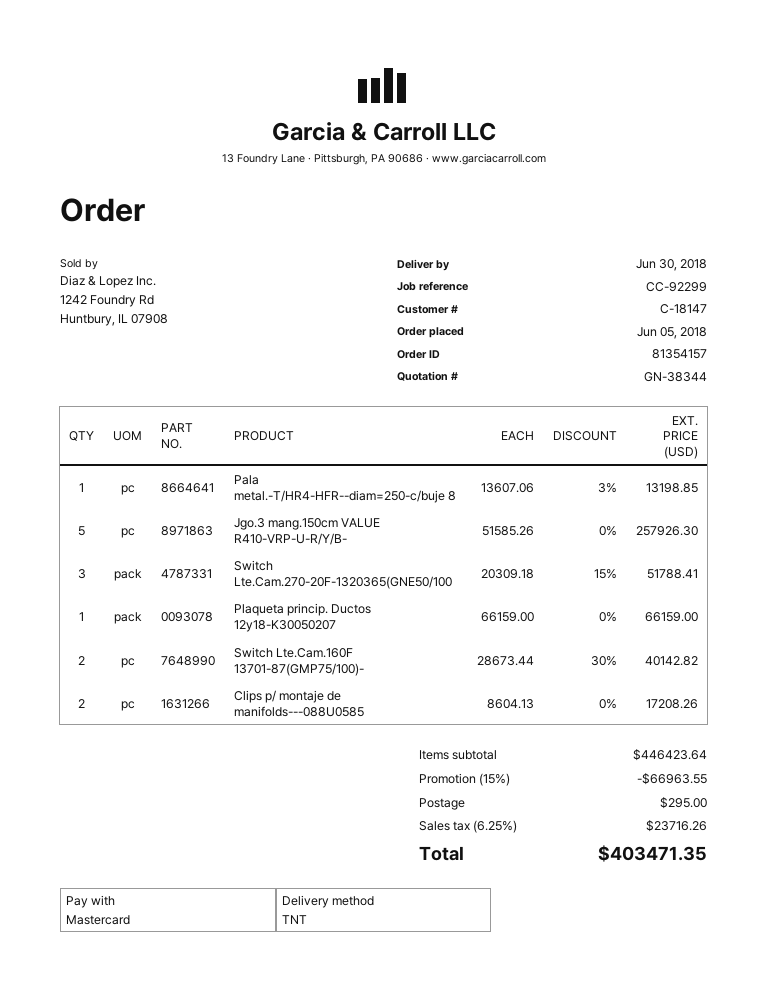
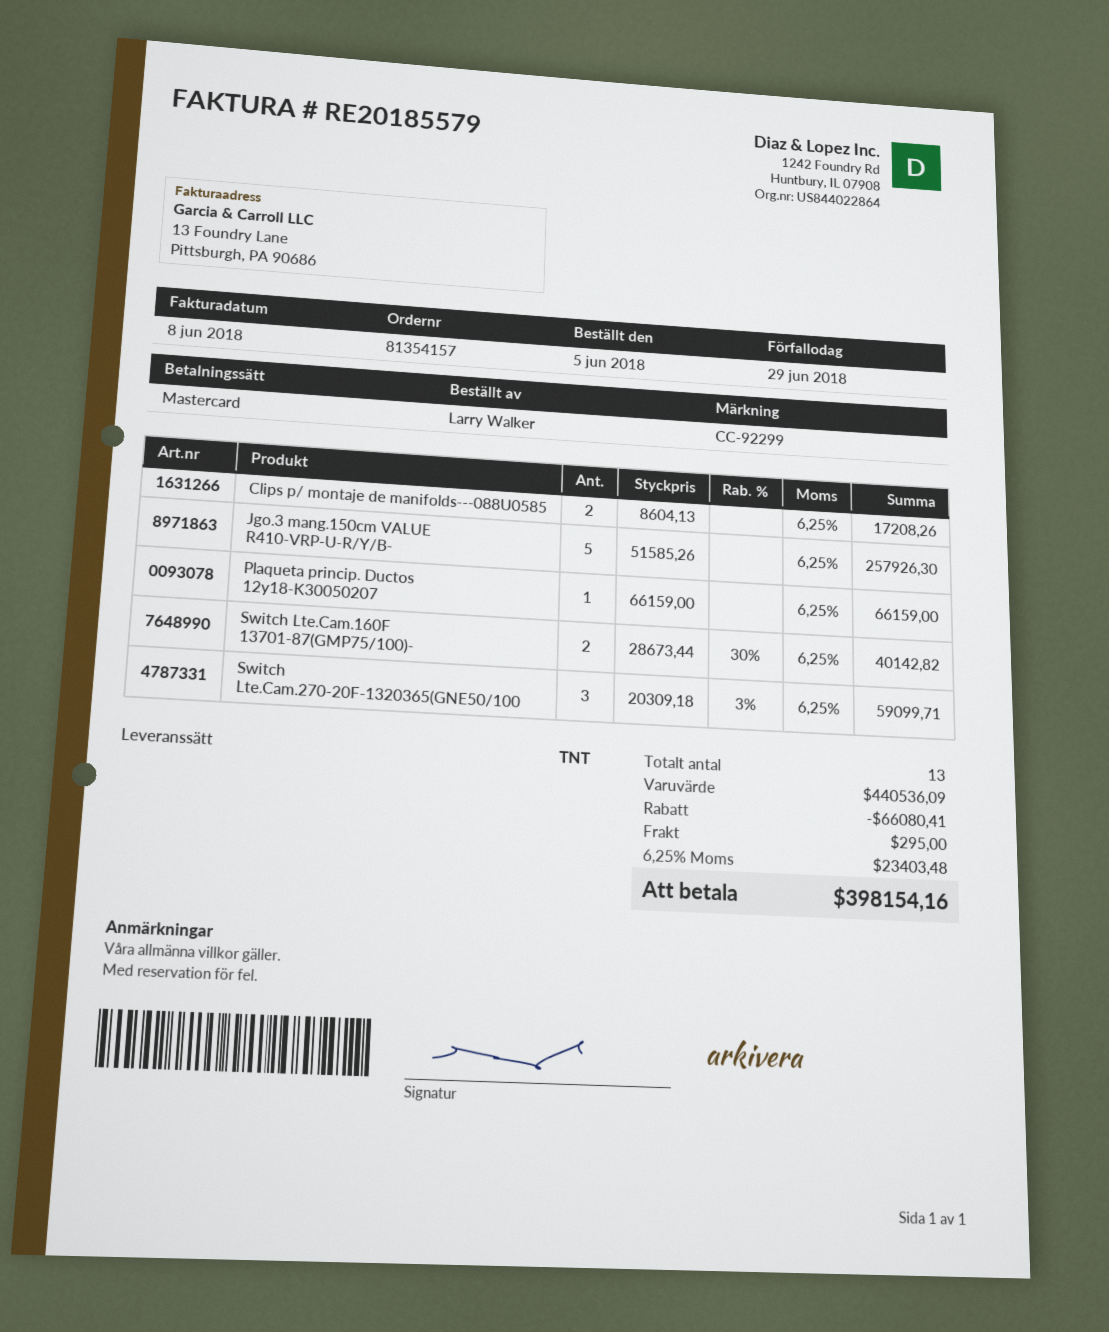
Pala metal.-T/HR4-HFR--diam=250-c/buje 8: 1 x 13607.06 - 3% = 13198.85 -> none
Switch Lte.Cam.270-20F-1320365(GNE50/100: 3 x 20309.18 - 15% = 51788.41 -> 3 x 20309.18 - 3% = 59099.71
subtotal: 446423.64 -> 440536.09
discount: 66963.55 -> 66080.41
tax: 6.25% = 23716.26 -> 6.25% = 23403.48
total: 403471.35 -> 398154.16

